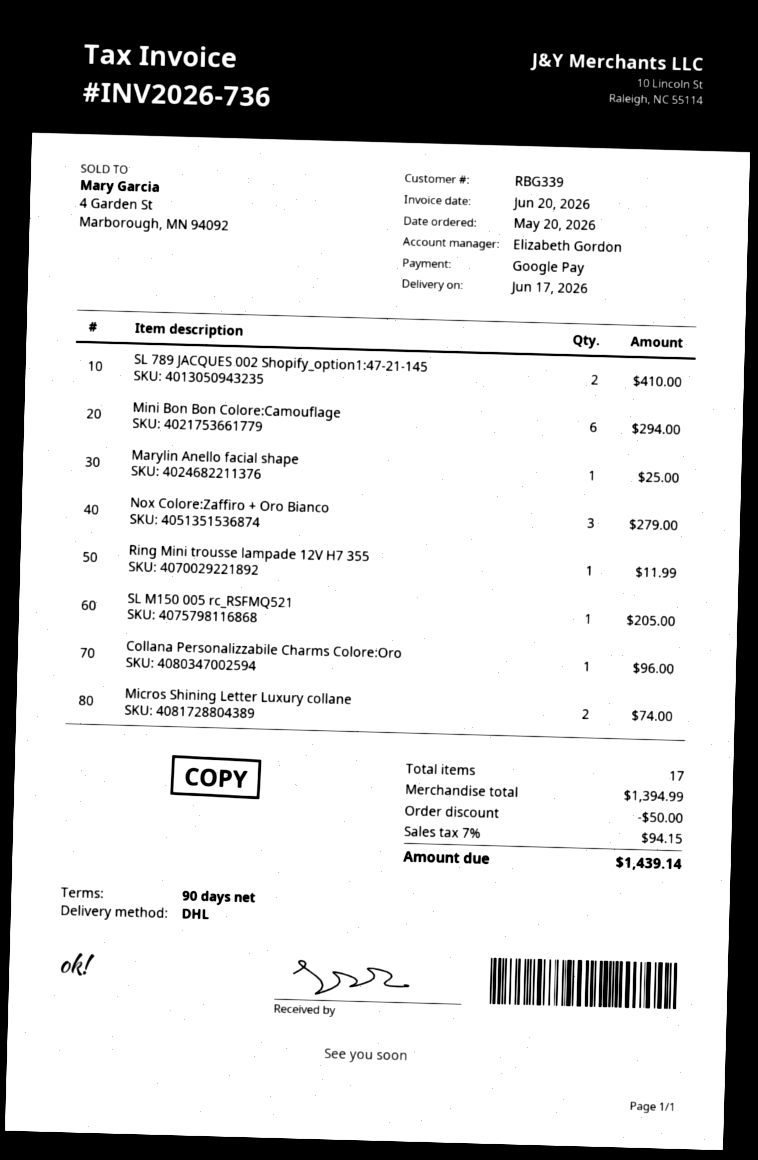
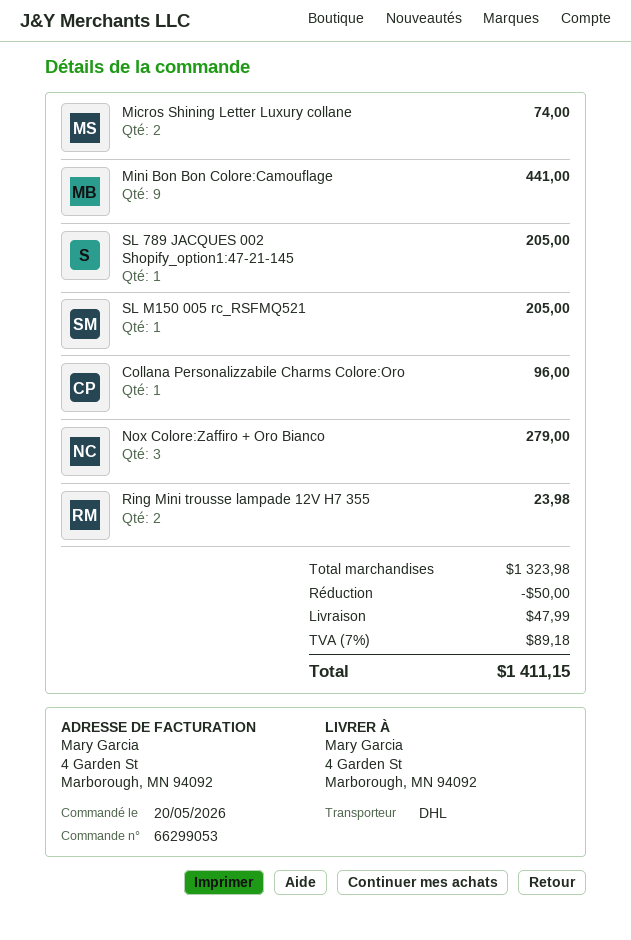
SL 789 JACQUES 002 Shopify_option1:47-21-145: 2 for 410.00 -> 1 for 205.00
Mini Bon Bon Colore:Camouflage: 6 for 294.00 -> 9 for 441.00
Marylin Anello facial shape: 1 for 25.00 -> none
Ring Mini trousse lampade 12V H7 355: 1 for 11.99 -> 2 for 23.98
subtotal: 1394.99 -> 1323.98
shipping: none -> 47.99
tax: 7% = 94.15 -> 7% = 89.18
total: 1439.14 -> 1411.15

